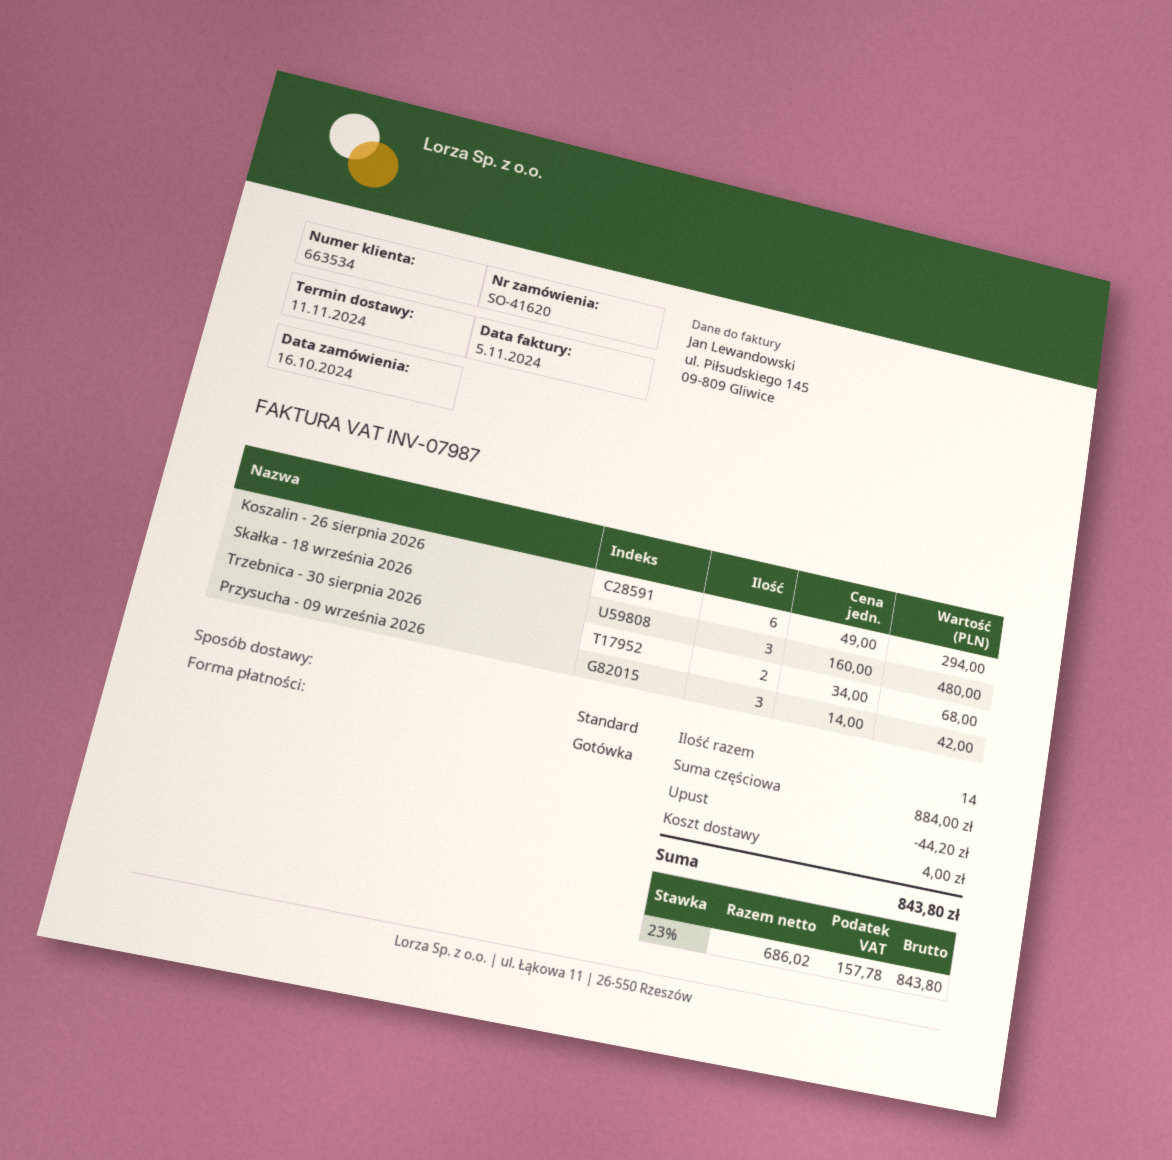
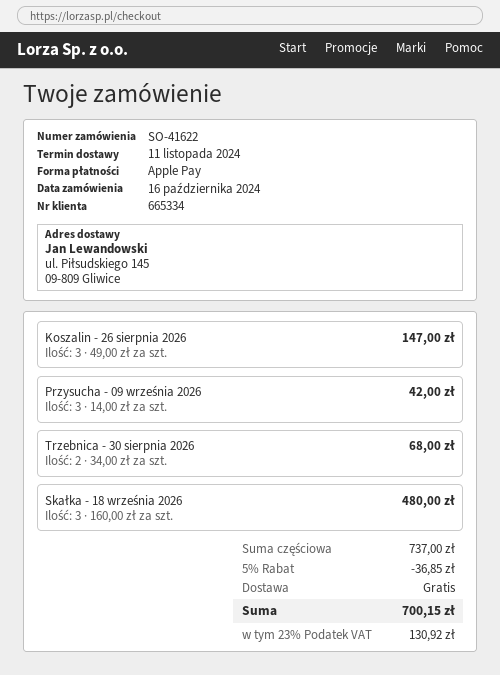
order number: SO-41620 -> SO-41622
customer number: 663534 -> 665334
payment method: cash -> Apple Pay
Koszalin - 26 sierpnia 2026: 6 x 49.00 = 294.00 -> 3 x 49.00 = 147.00
subtotal: 884.00 -> 737.00
discount: 44.20 -> 36.85
shipping: 4.00 -> 0.00
tax: 23% = 157.78 -> 23% = 130.92
total: 843.80 -> 700.15

